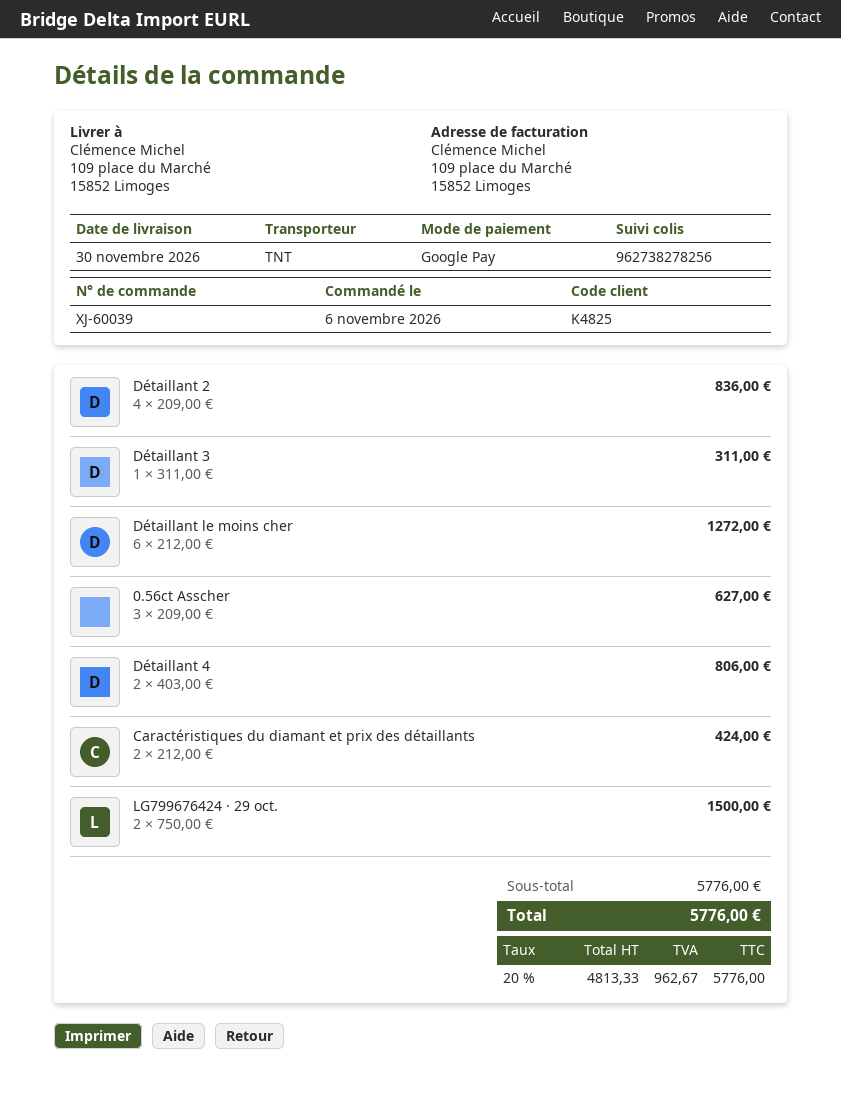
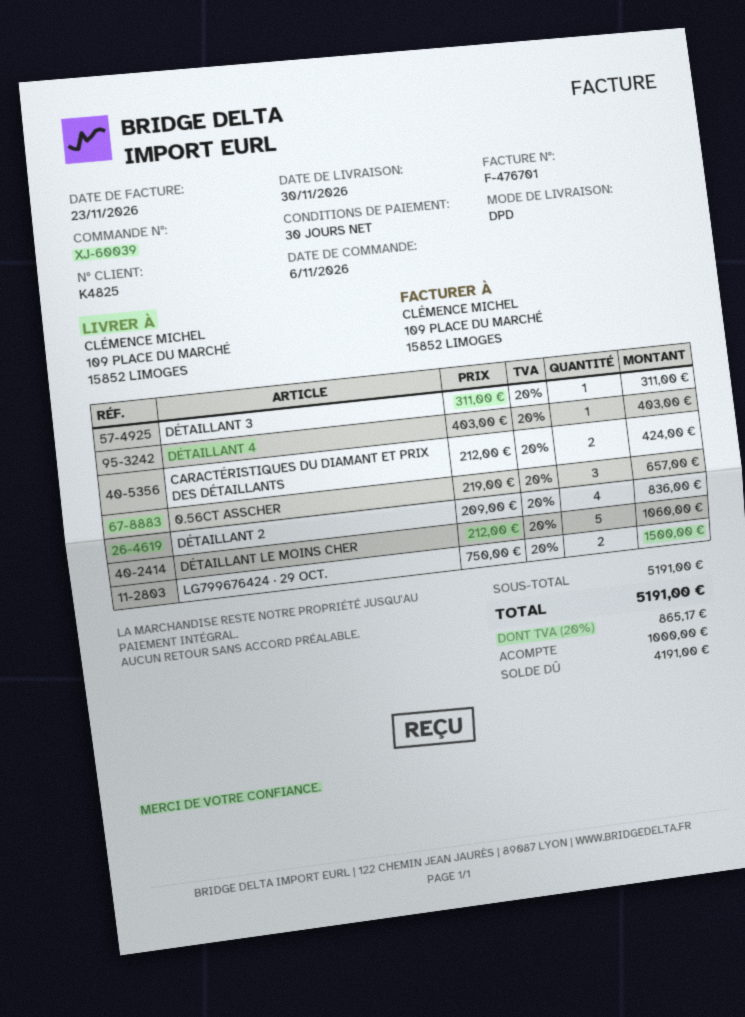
shipping method: TNT -> DPD
Détaillant le moins cher: 6 x 212.00 = 1272.00 -> 5 x 212.00 = 1060.00
0.56ct Asscher: 3 x 209.00 = 627.00 -> 3 x 219.00 = 657.00
Détaillant 4: 2 x 403.00 = 806.00 -> 1 x 403.00 = 403.00
subtotal: 5776.00 -> 5191.00
tax: 20% = 962.67 -> 20% = 865.17
total: 5776.00 -> 5191.00

